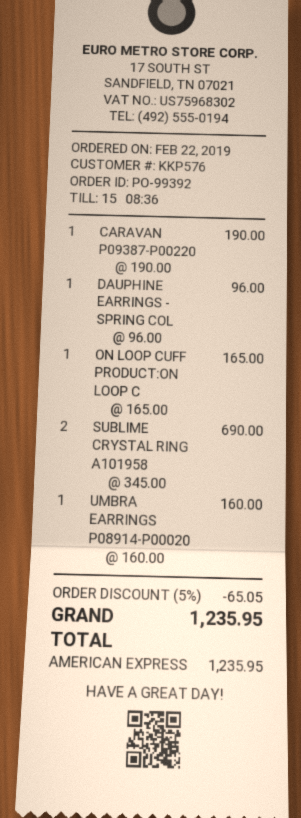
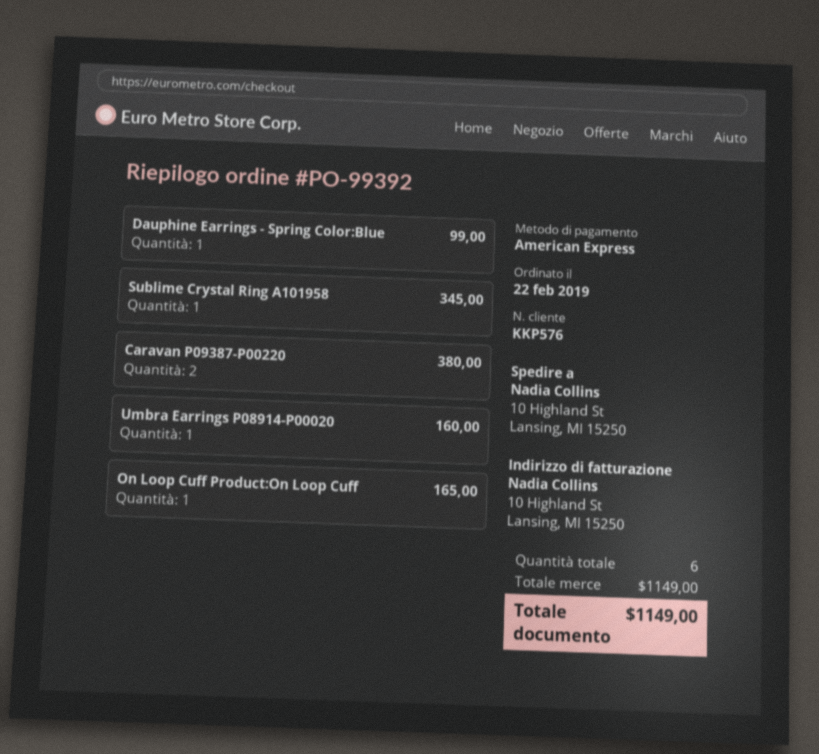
CARAVAN P09387-P00220: 1 for 190.00 -> 2 for 380.00
DAUPHINE EARRINGS - SPRING COL: 1 for 96.00 -> 1 for 99.00
SUBLIME CRYSTAL RING A101958: 2 for 690.00 -> 1 for 345.00
discount: 5% = 65.05 -> none
total: 1235.95 -> 1149.00

